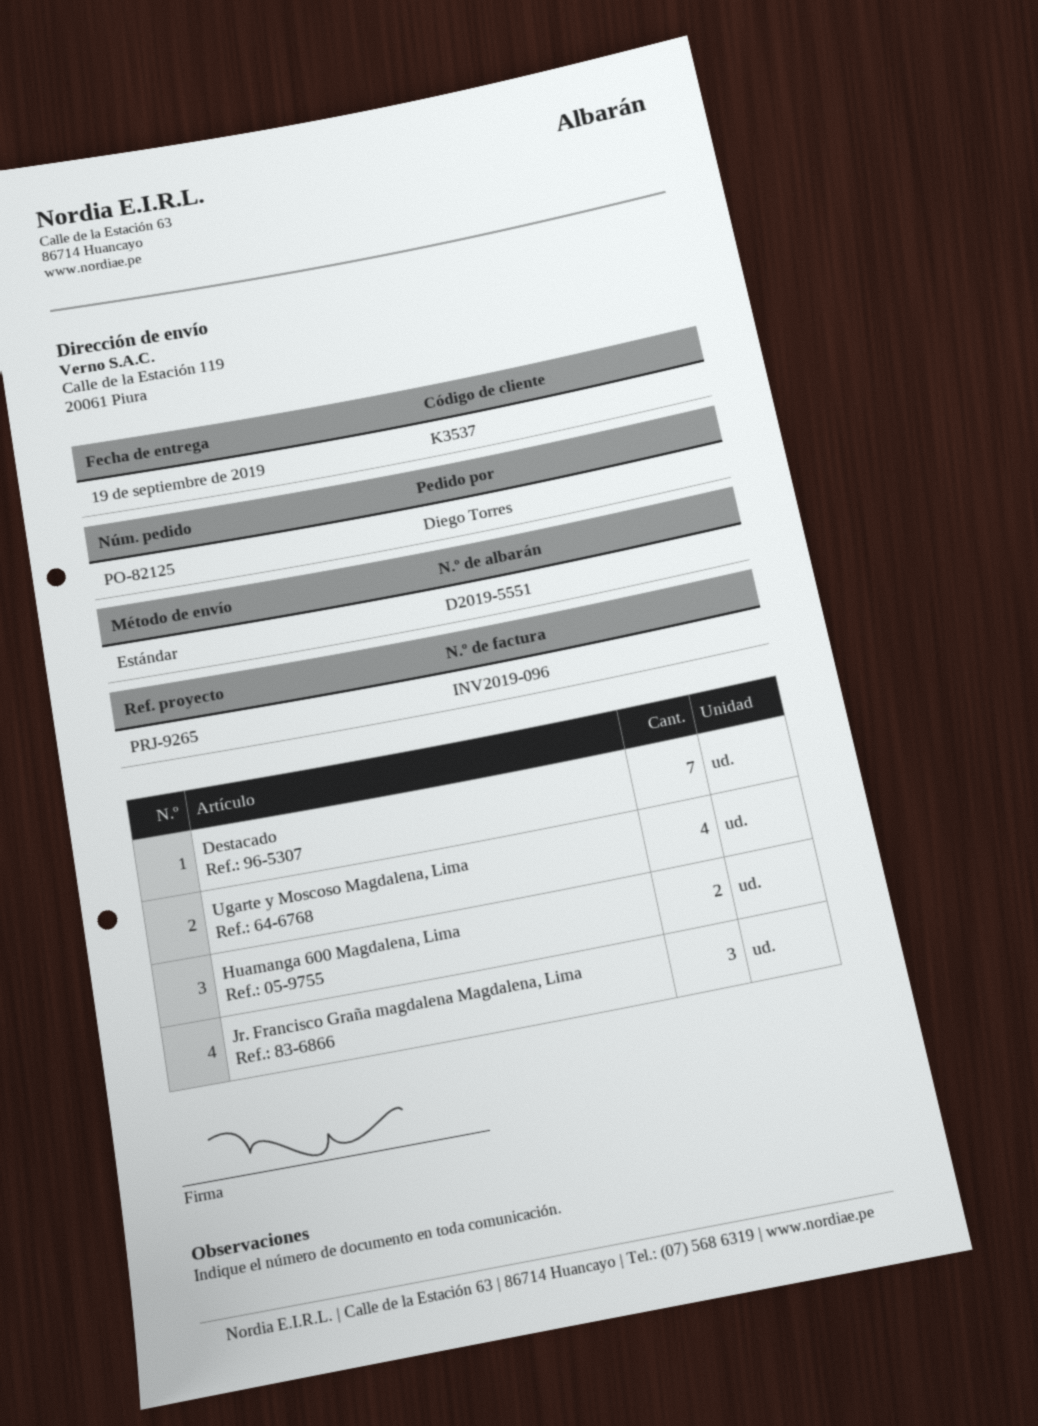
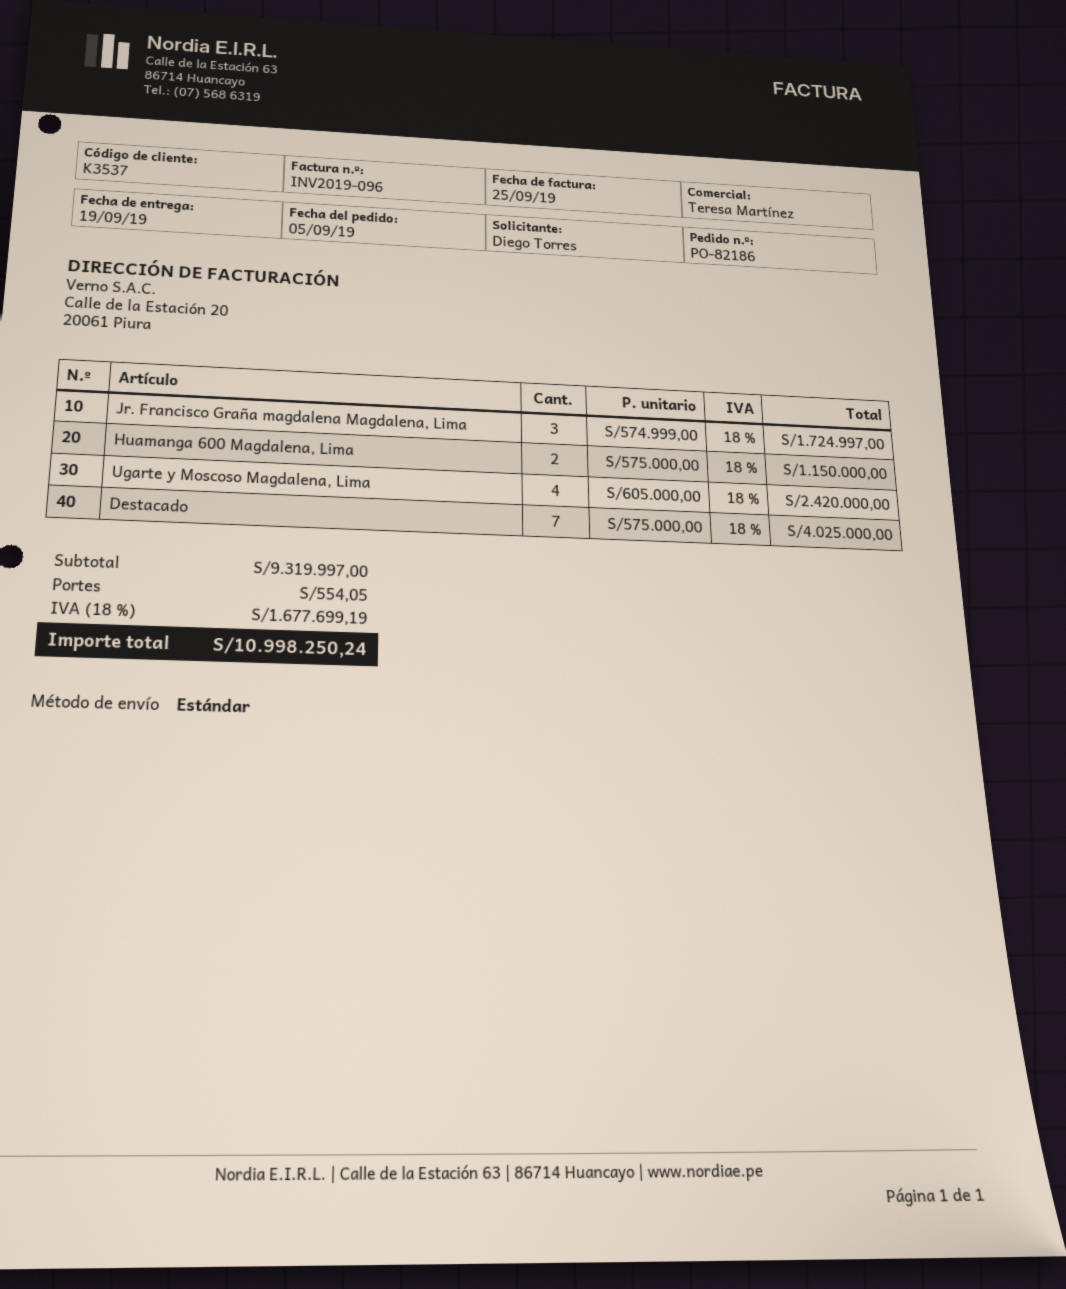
order number: PO-82125 -> PO-82186

